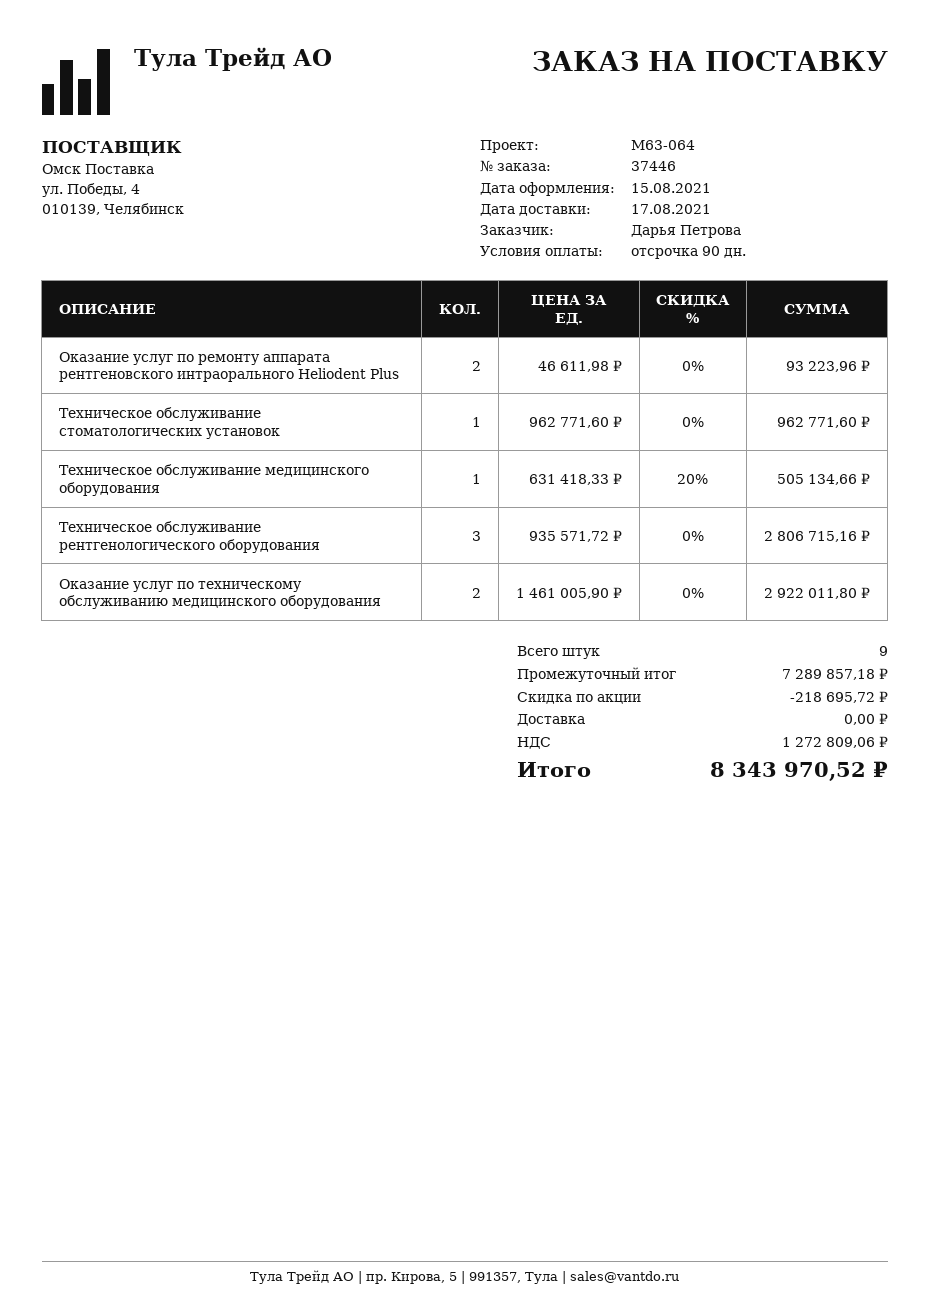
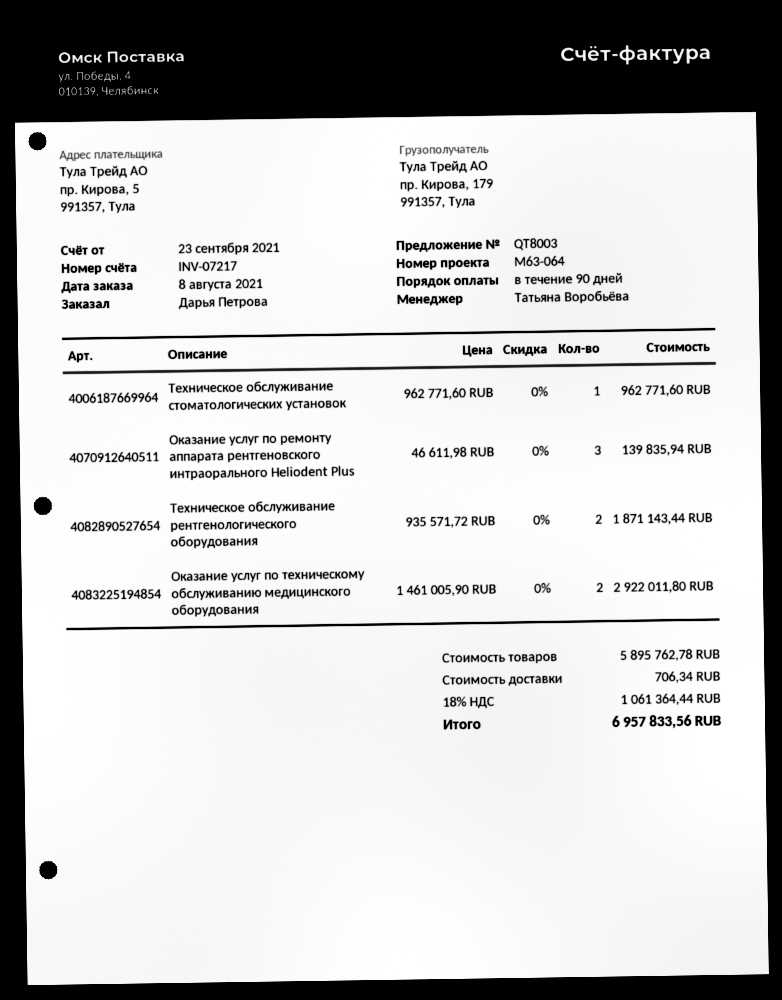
order date: 2021-08-15 -> 2021-08-08
Оказание услуг по ремонту аппарата рентгеновского интраорального Heliodent Plus: 2 x 46611.98 = 93223.96 -> 3 x 46611.98 = 139835.94
Техническое обслуживание медицинского оборудования: 1 x 631418.33 - 20% = 505134.66 -> none
Техническое обслуживание рентгенологического оборудования: 3 x 935571.72 = 2806715.16 -> 2 x 935571.72 = 1871143.44
subtotal: 7289857.18 -> 5895762.78
discount: 218695.72 -> none
shipping: 0.00 -> 706.34
tax: 1272809.06 -> 1061364.44
total: 8343970.52 -> 6957833.56

